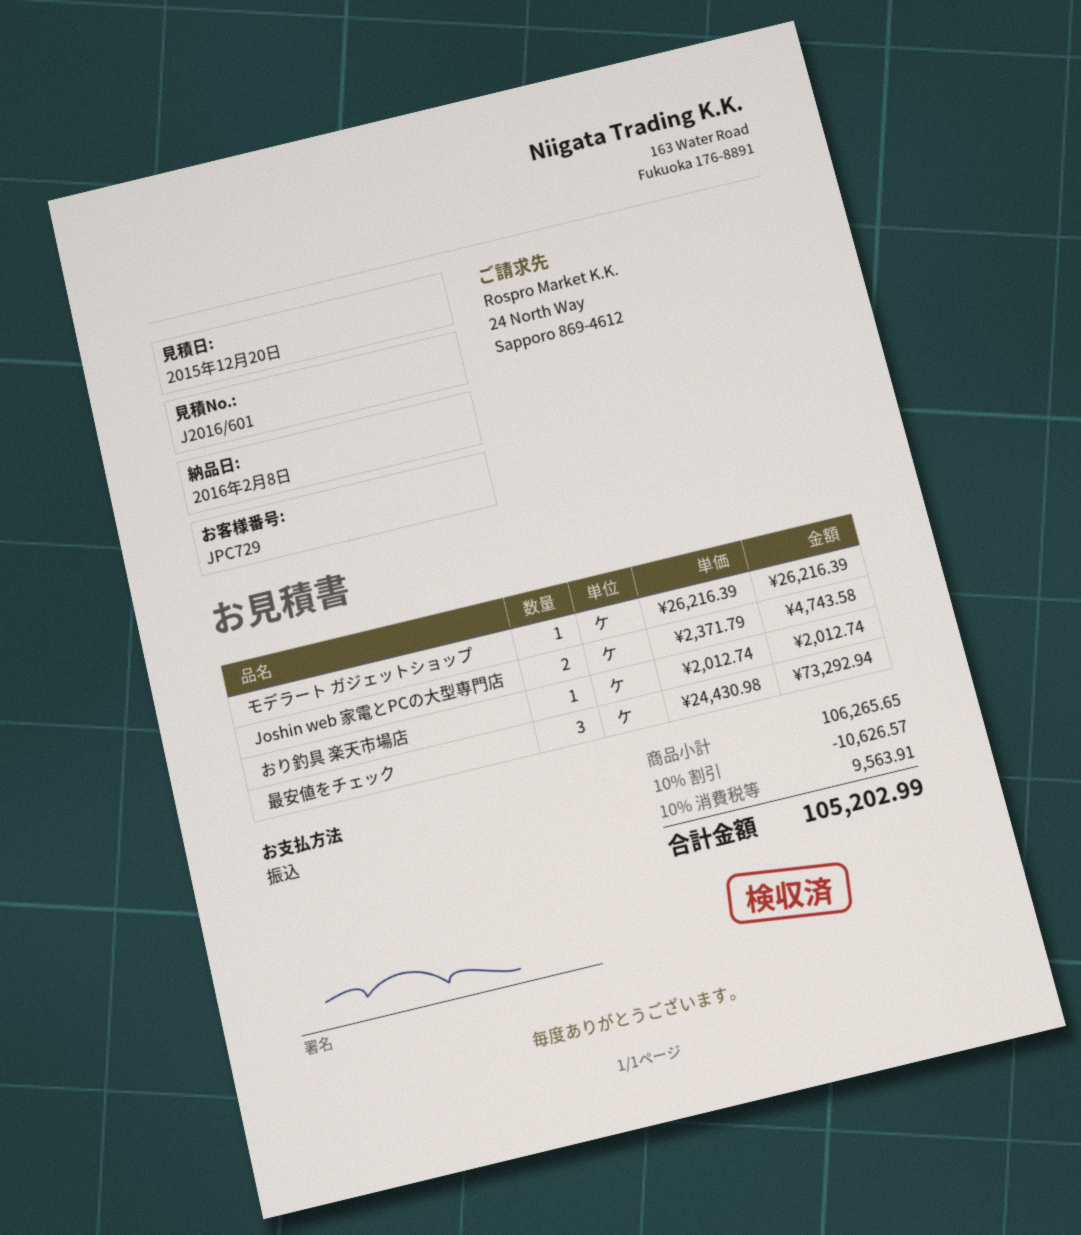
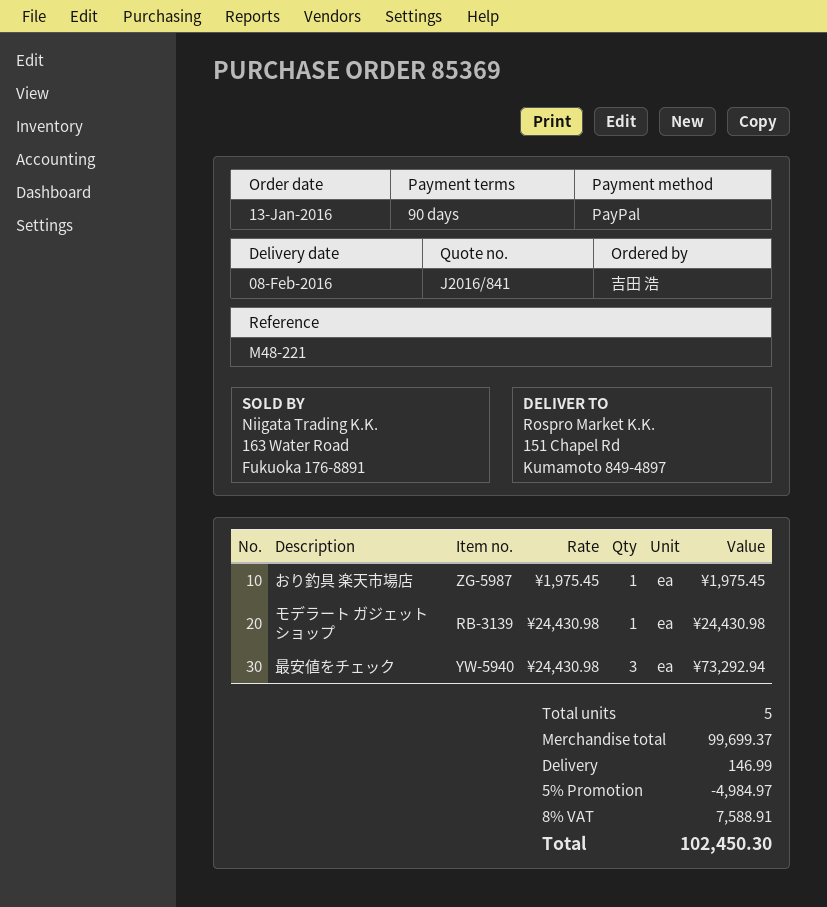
quote number: J2016/601 -> J2016/841
payment method: bank transfer -> PayPal
モデラート ガジェットショップ: 1 x 26216.39 = 26216.39 -> 1 x 24430.98 = 24430.98
Joshin web 家電とPCの大型専門店: 2 x 2371.79 = 4743.58 -> none
おり釣具 楽天市場店: 1 x 2012.74 = 2012.74 -> 1 x 1975.45 = 1975.45
subtotal: 106265.65 -> 99699.37
discount: 10% = 10626.57 -> 5% = 4984.97
shipping: none -> 146.99
tax: 10% = 9563.91 -> 8% = 7588.91
total: 105202.99 -> 102450.30

